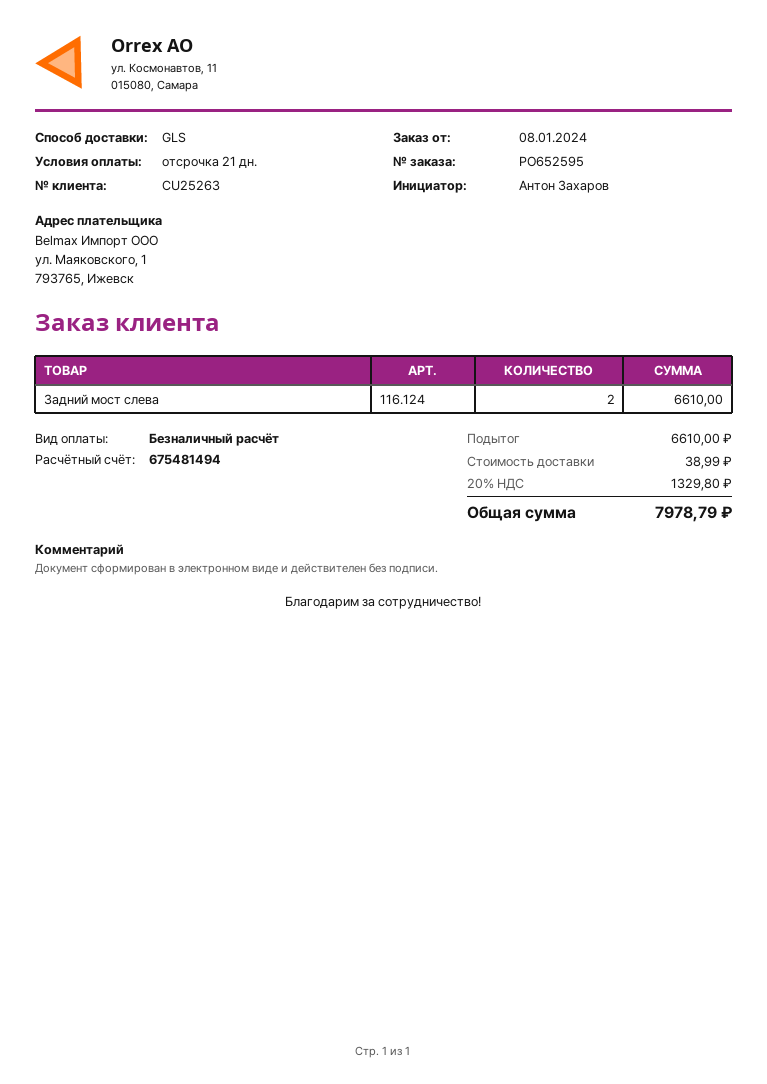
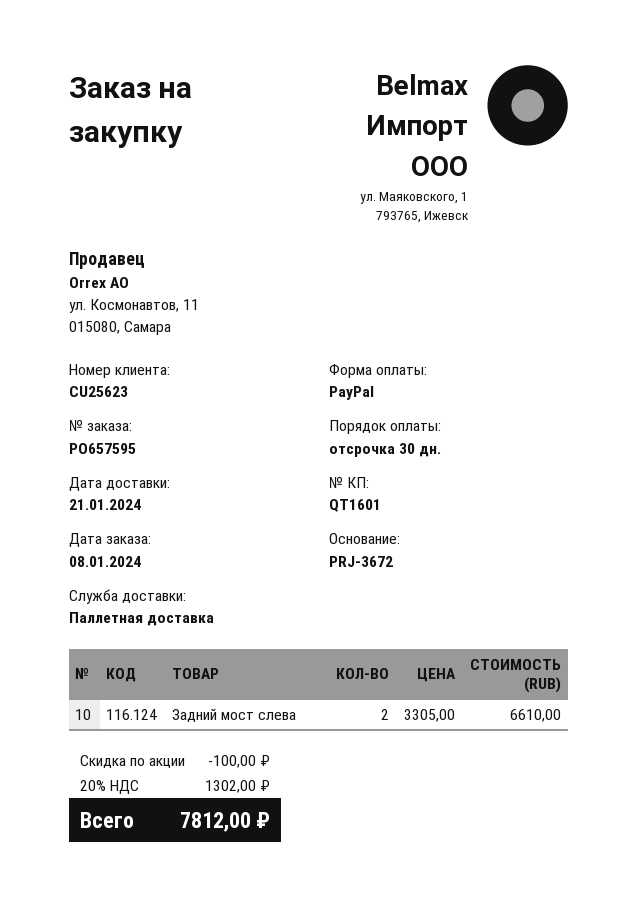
order number: PO652595 -> PO657595
payment terms: 21 days -> 30 days
customer number: CU25263 -> CU25623
payment method: bank transfer -> PayPal
shipping method: GLS -> pallet freight
discount: none -> 100.00
shipping: 38.99 -> none
tax: 20% = 1329.80 -> 20% = 1302.00
total: 7978.79 -> 7812.00

